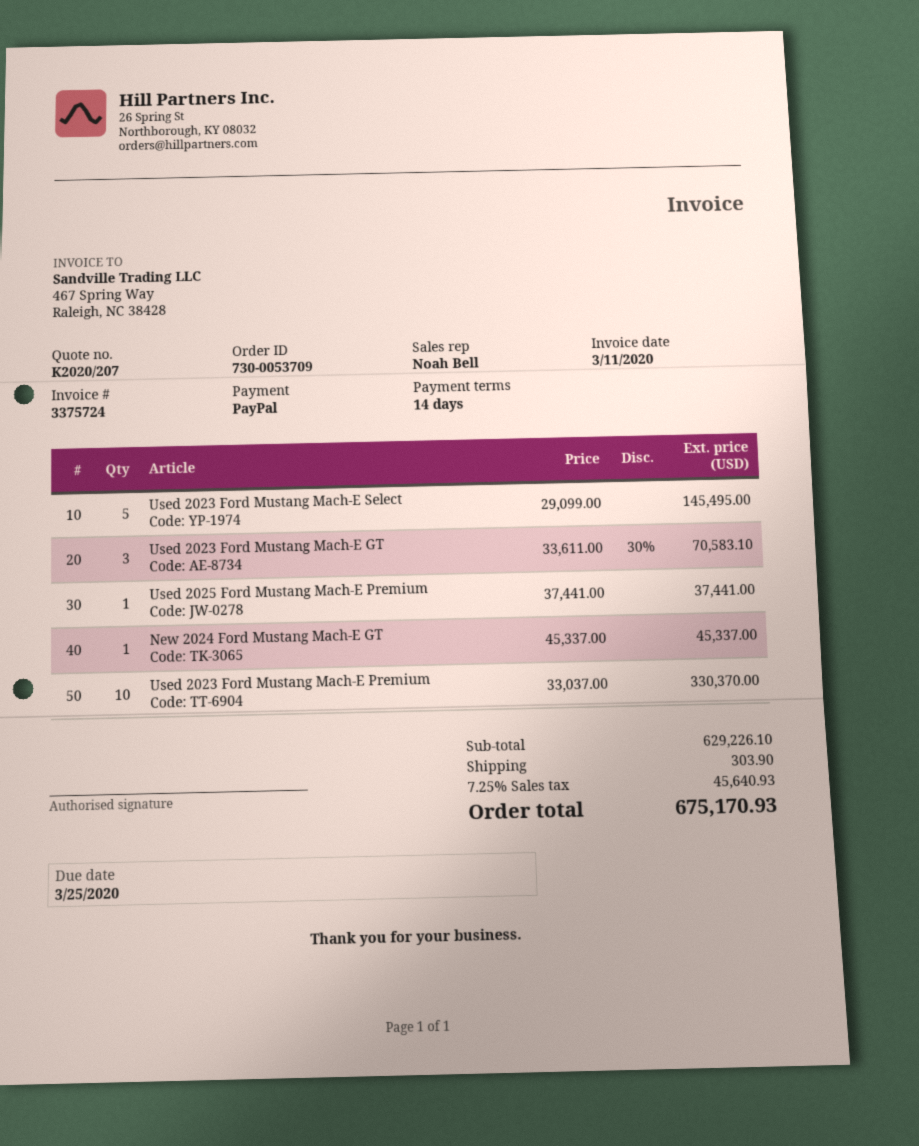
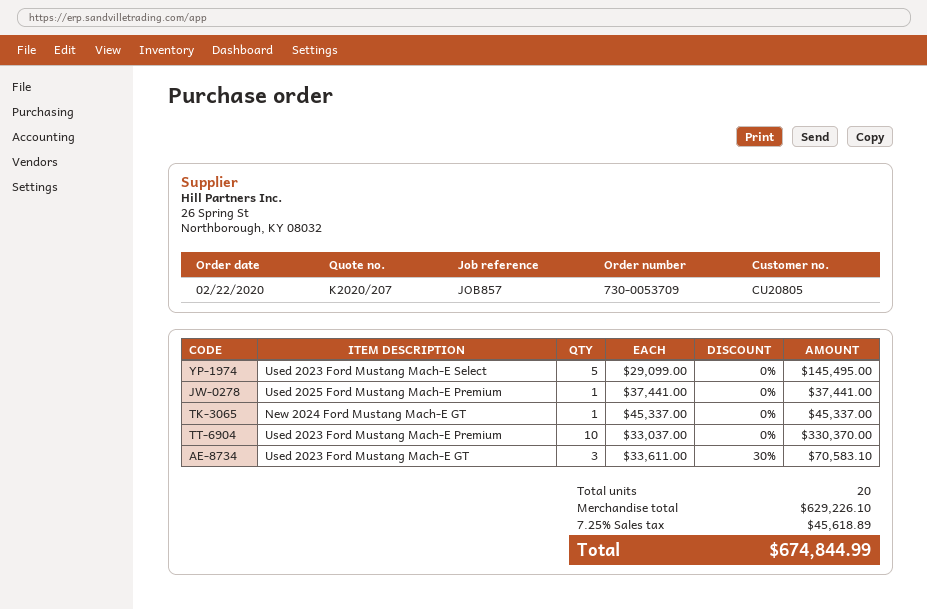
shipping: 303.90 -> none
tax: 7.25% = 45640.93 -> 7.25% = 45618.89
total: 675170.93 -> 674844.99

